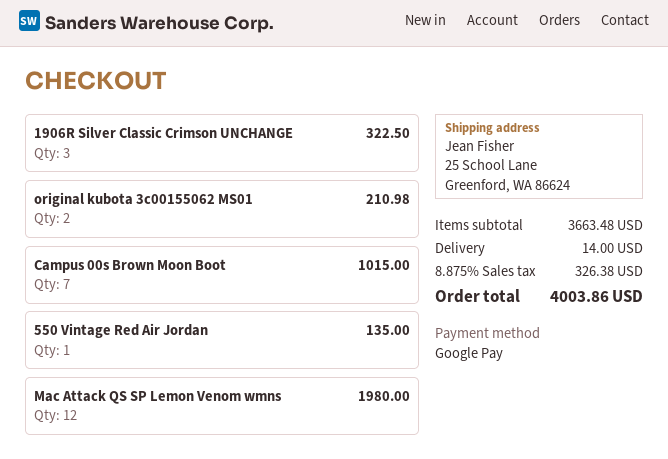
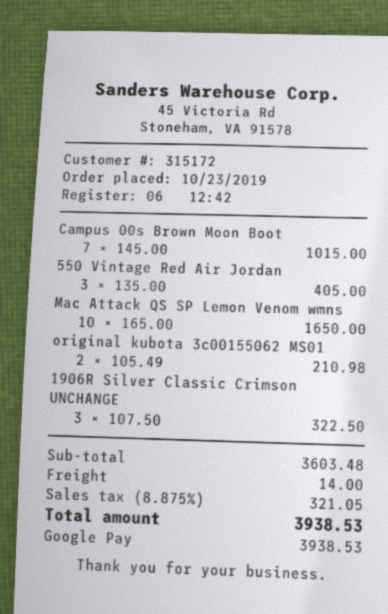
550 Vintage Red Air Jordan: 1 for 135.00 -> 3 for 405.00
Mac Attack QS SP Lemon Venom wmns: 12 for 1980.00 -> 10 for 1650.00
subtotal: 3663.48 -> 3603.48
tax: 8.875% = 326.38 -> 8.875% = 321.05
total: 4003.86 -> 3938.53

